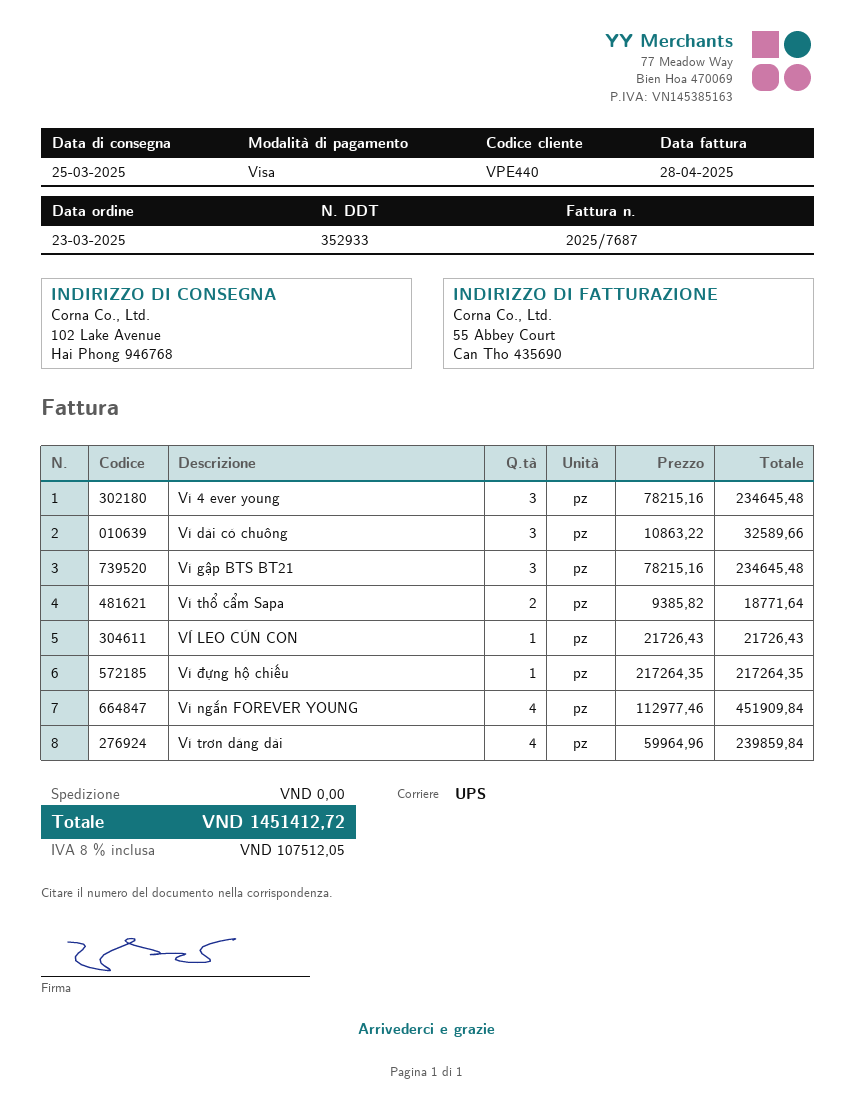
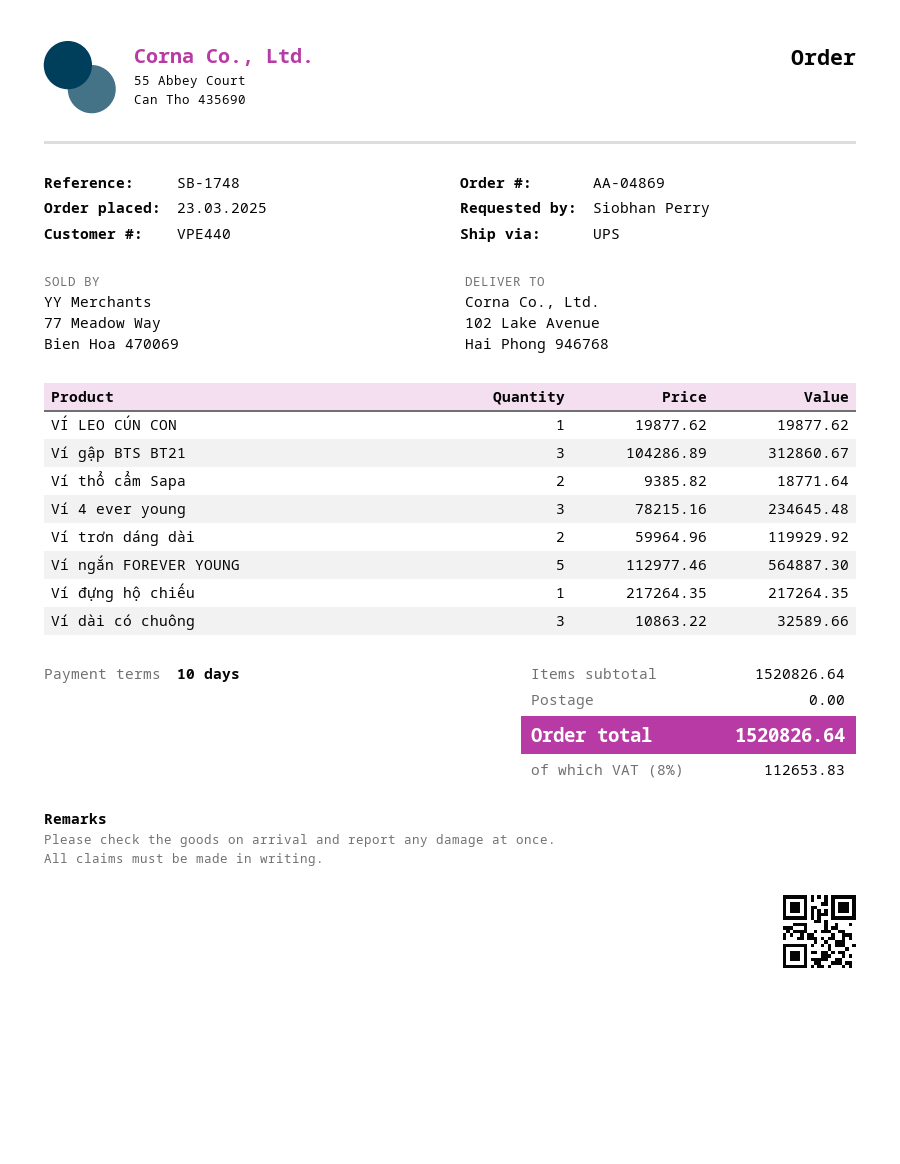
Ví gập BTS BT21: 3 x 78215.16 = 234645.48 -> 3 x 104286.89 = 312860.67
VÍ LEO CÚN CON: 1 x 21726.43 = 21726.43 -> 1 x 19877.62 = 19877.62
Ví ngắn FOREVER YOUNG: 4 x 112977.46 = 451909.84 -> 5 x 112977.46 = 564887.30
Ví trơn dáng dài: 4 x 59964.96 = 239859.84 -> 2 x 59964.96 = 119929.92
tax: 8% = 107512.05 -> 8% = 112653.83
total: 1451412.72 -> 1520826.64

